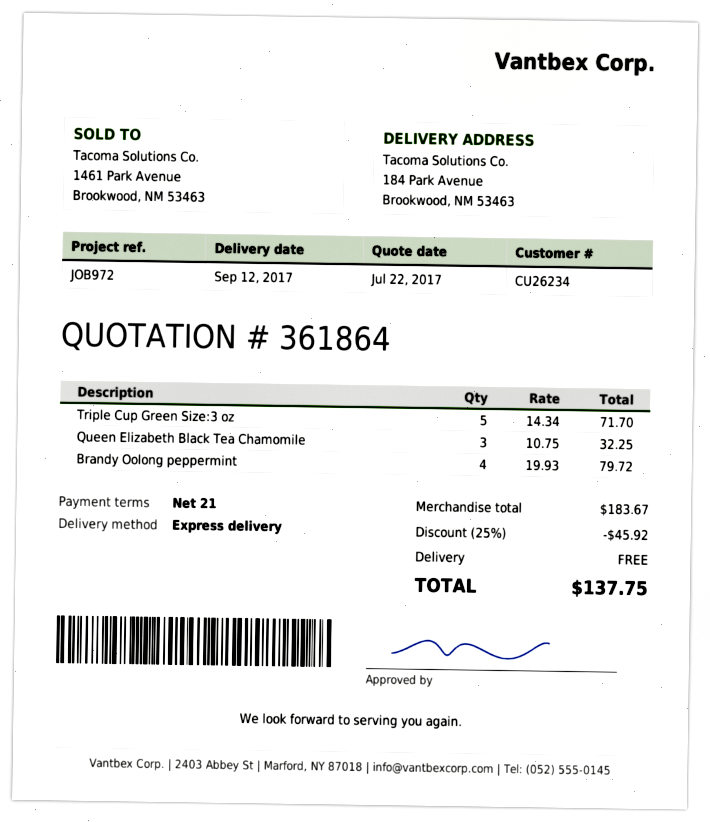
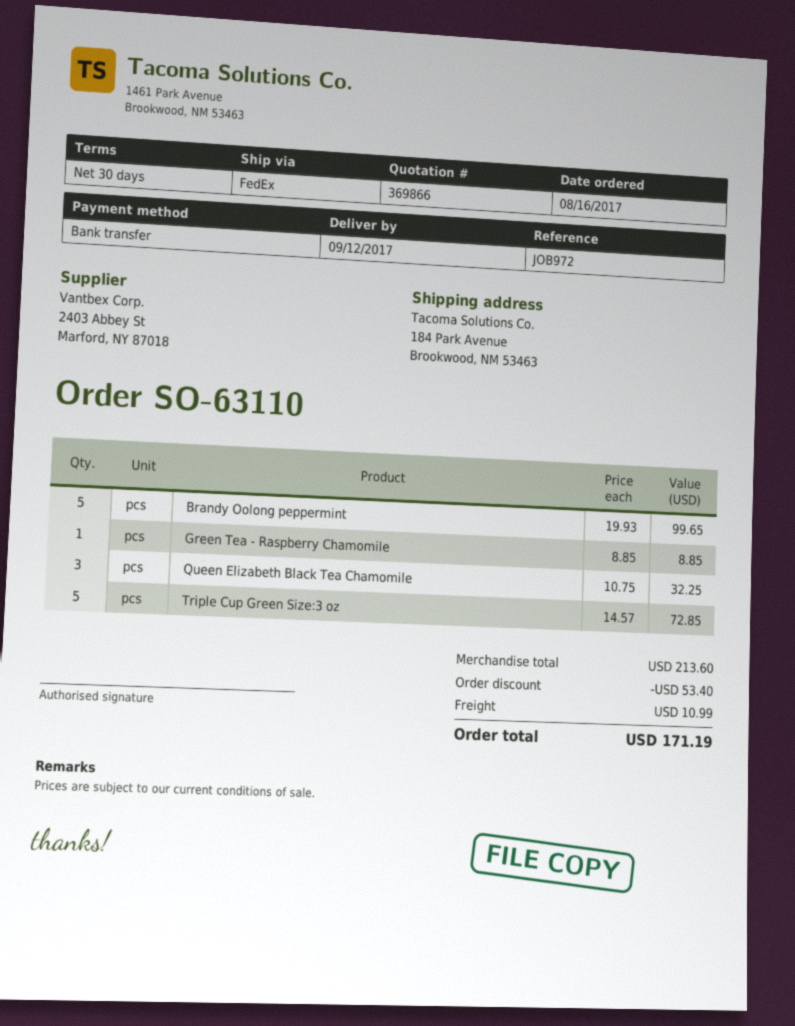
quote number: 361864 -> 369866
payment terms: 21 days -> 30 days
shipping method: express -> FedEx
Triple Cup Green Size:3 oz: 5 x 14.34 = 71.70 -> 5 x 14.57 = 72.85
Brandy Oolong peppermint: 4 x 19.93 = 79.72 -> 5 x 19.93 = 99.65
Green Tea - Raspberry Chamomile: none -> 1 x 8.85 = 8.85
subtotal: 183.67 -> 213.60
discount: 45.92 -> 53.40
shipping: 0.00 -> 10.99
total: 137.75 -> 171.19

